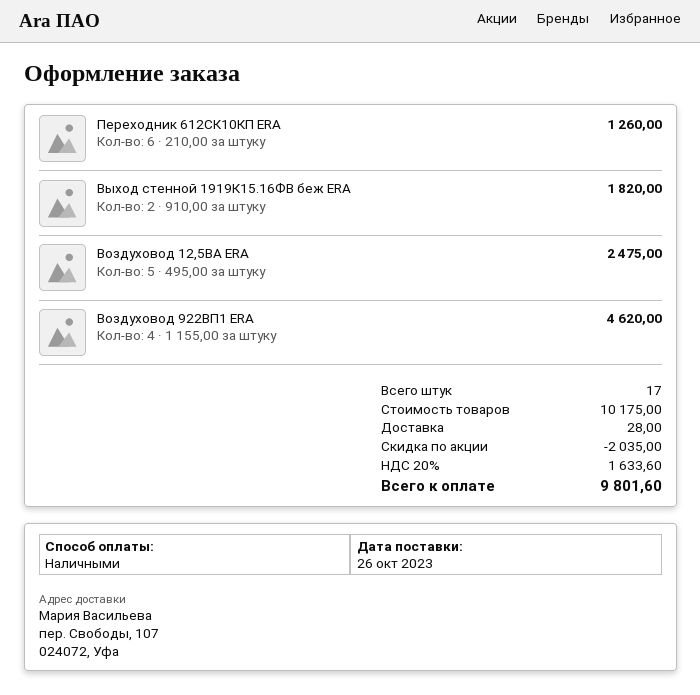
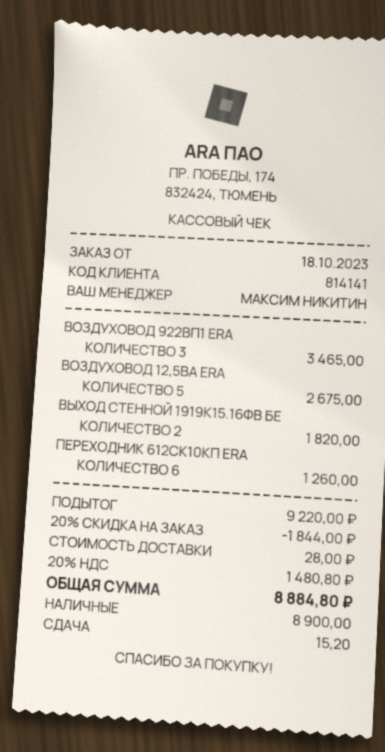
Воздуховод 12,5ВА ERA: 5 for 2475.00 -> 5 for 2675.00
Воздуховод 922ВП1 ERA: 4 for 4620.00 -> 3 for 3465.00
subtotal: 10175.00 -> 9220.00
discount: 2035.00 -> 1844.00
tax: 20% = 1633.60 -> 20% = 1480.80
total: 9801.60 -> 8884.80

